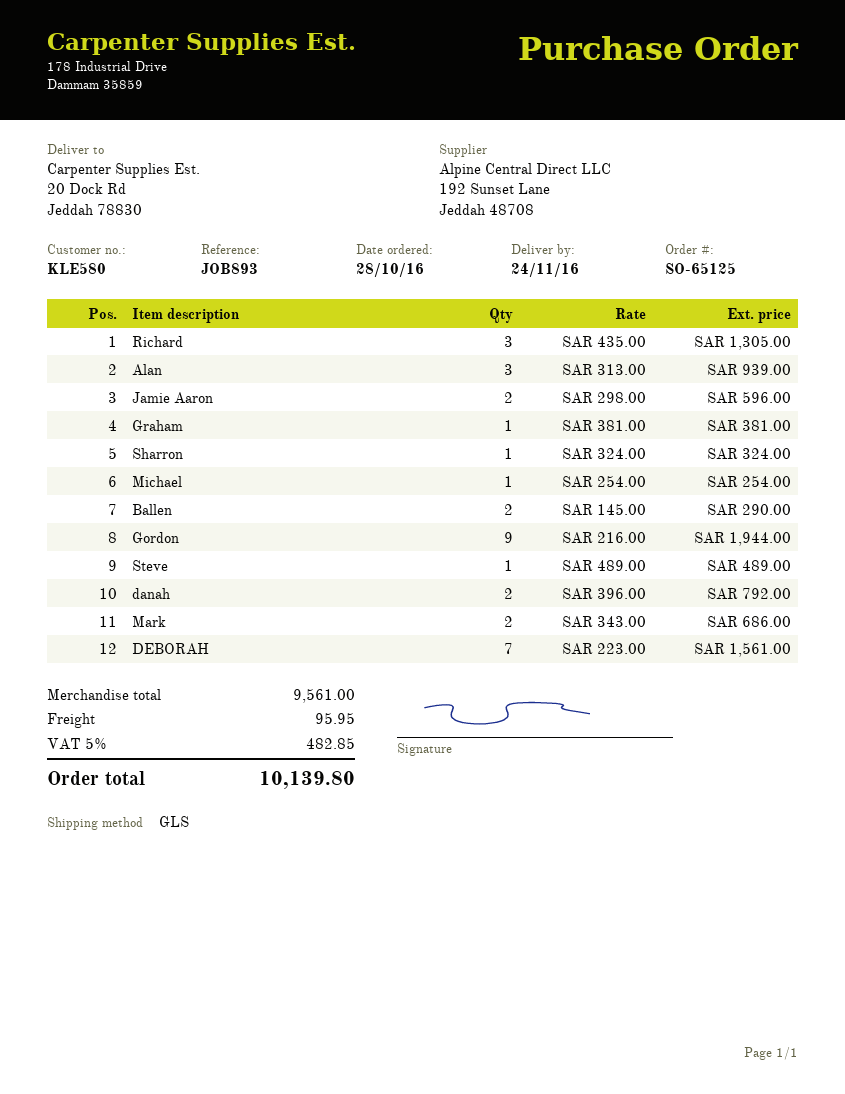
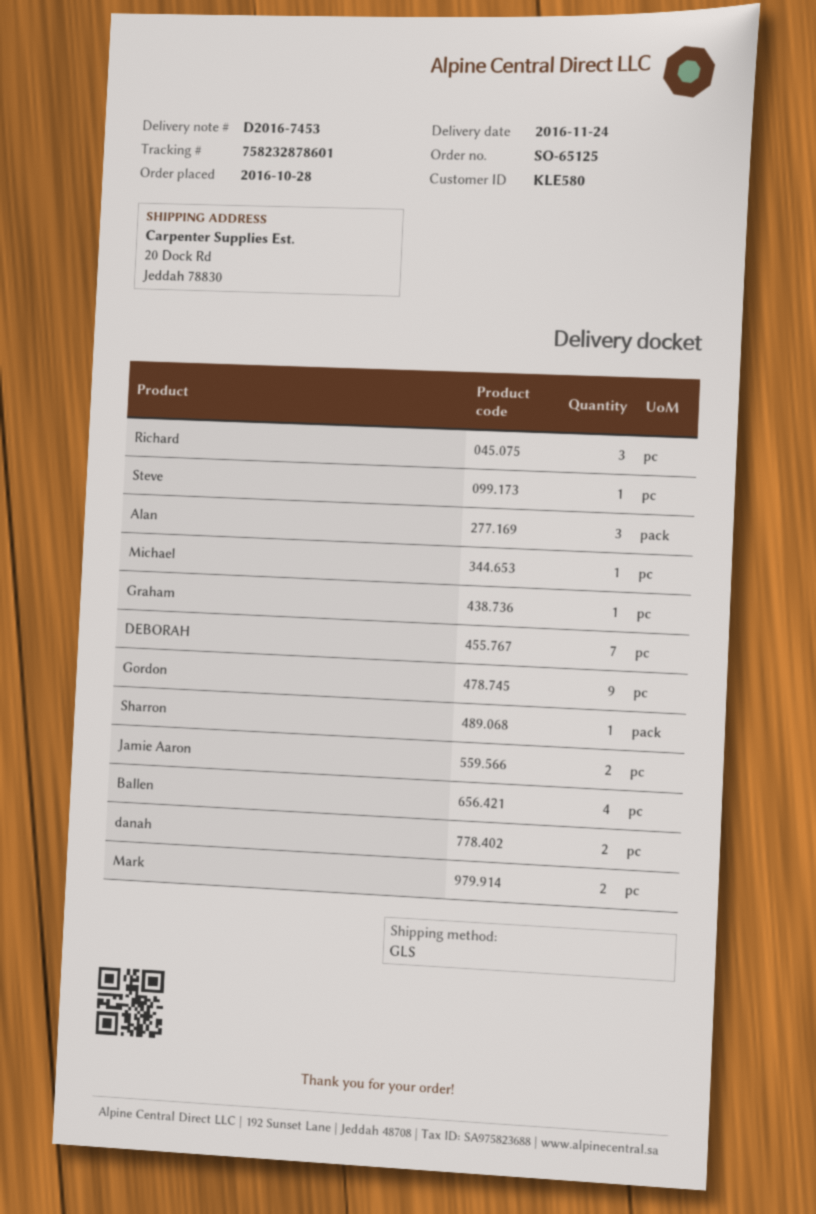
Ballen: 2 -> 4

